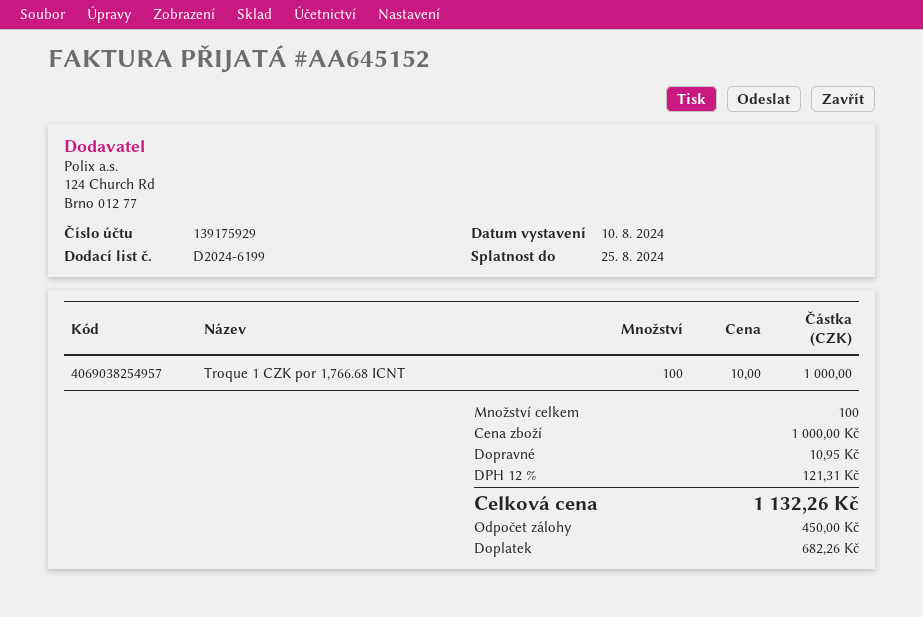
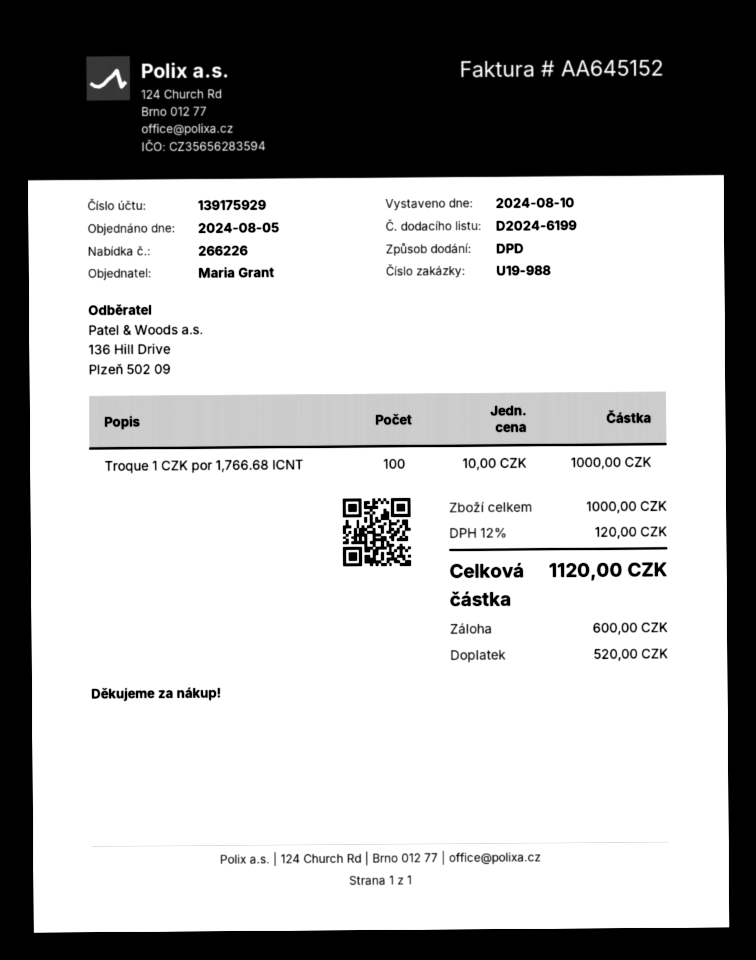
shipping: 10.95 -> none
tax: 12% = 121.31 -> 12% = 120.00
total: 1132.26 -> 1120.00
deposit: 450.00 -> 600.00
balance: 682.26 -> 520.00

